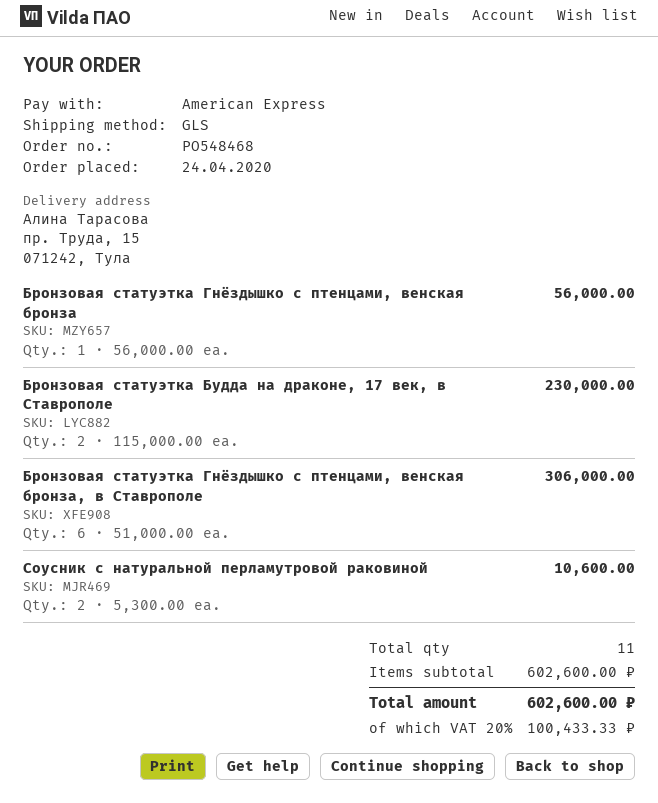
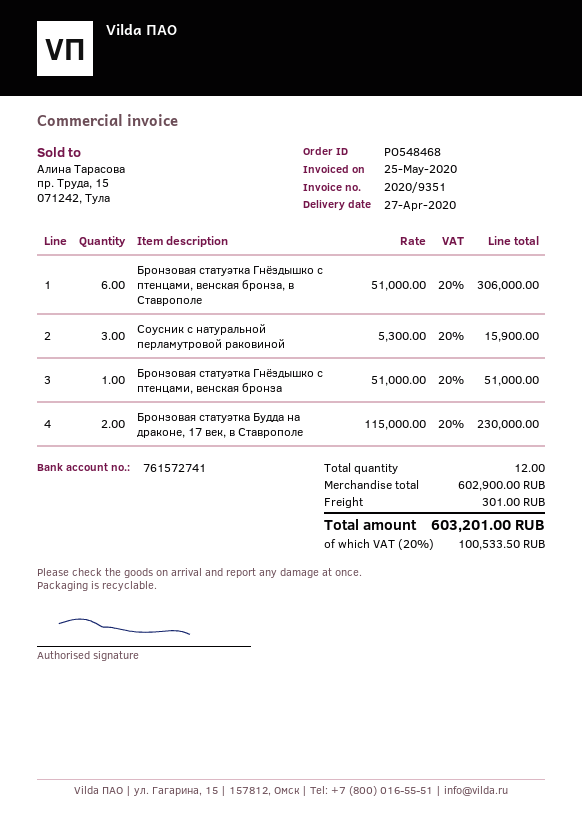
Бронзовая статуэтка Гнёздышко с птенцами, венская бронза: 1 x 56000.00 = 56000.00 -> 1 x 51000.00 = 51000.00
Соусник с натуральной перламутровой раковиной: 2 x 5300.00 = 10600.00 -> 3 x 5300.00 = 15900.00
total quantity: 11 -> 12
subtotal: 602600.00 -> 602900.00
shipping: none -> 301.00
tax: 20% = 100433.33 -> 20% = 100533.50
total: 602600.00 -> 603201.00

